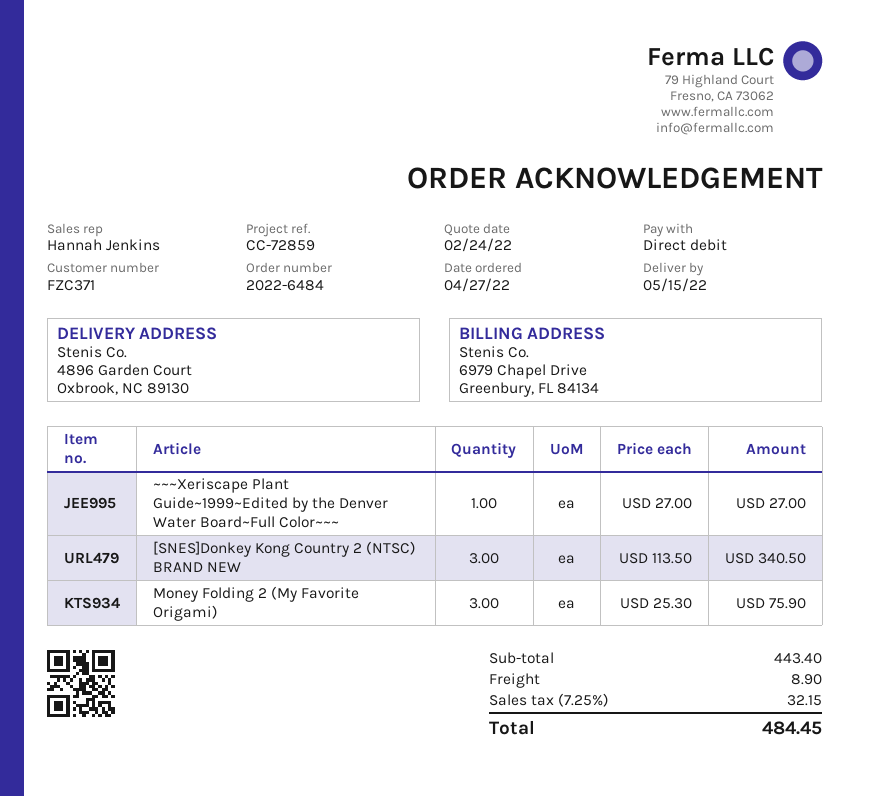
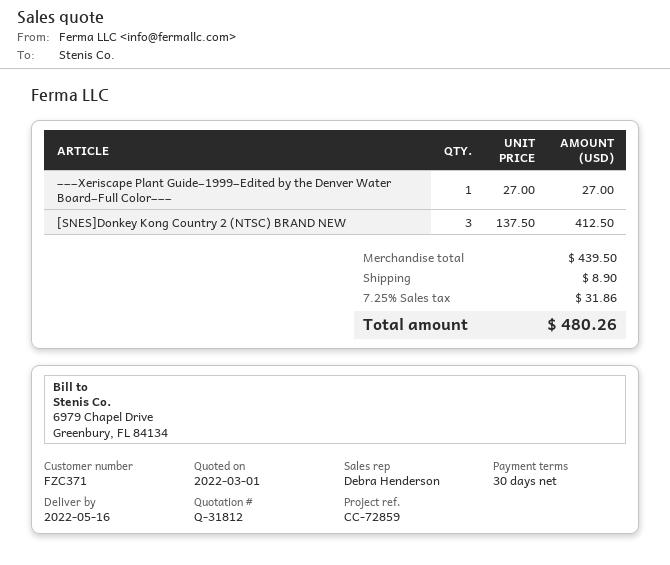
quote date: 2022-02-24 -> 2022-03-01
delivery date: 2022-05-15 -> 2022-05-16
sales rep: Hannah Jenkins -> Debra Henderson
[SNES]Donkey Kong Country 2 (NTSC) BRAND NEW: 3 x 113.50 = 340.50 -> 3 x 137.50 = 412.50
Money Folding 2 (My Favorite Origami): 3 x 25.30 = 75.90 -> none
subtotal: 443.40 -> 439.50
tax: 7.25% = 32.15 -> 7.25% = 31.86
total: 484.45 -> 480.26

